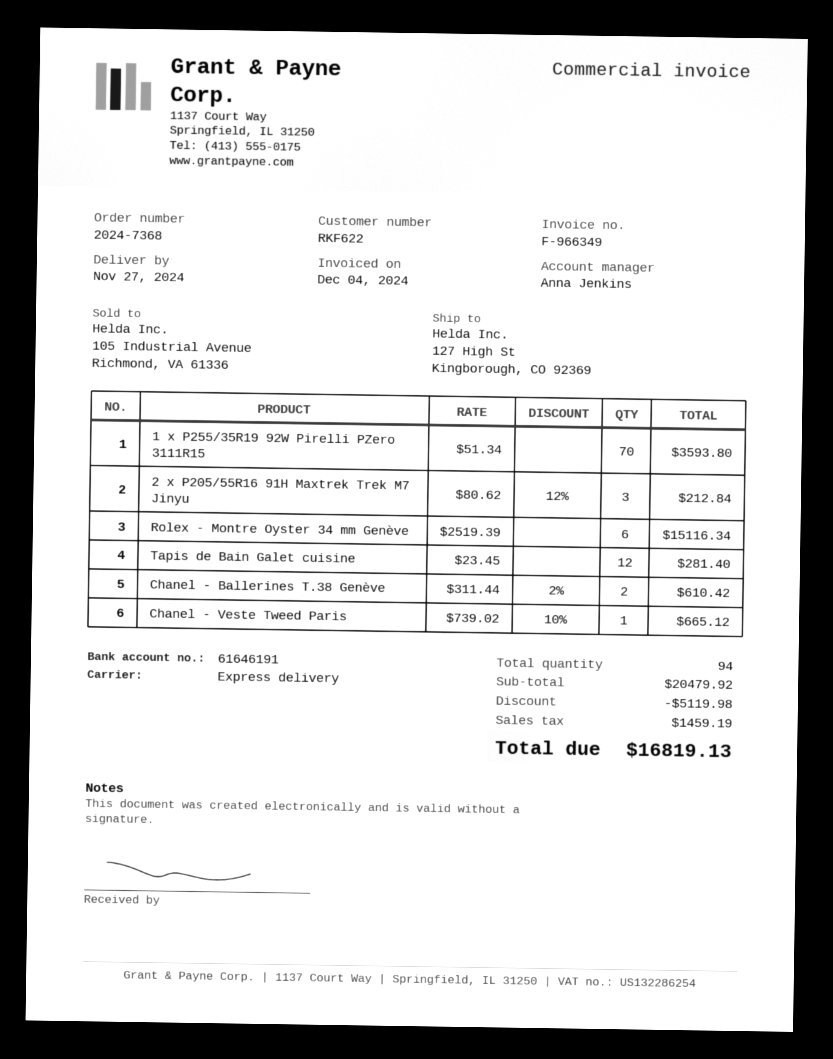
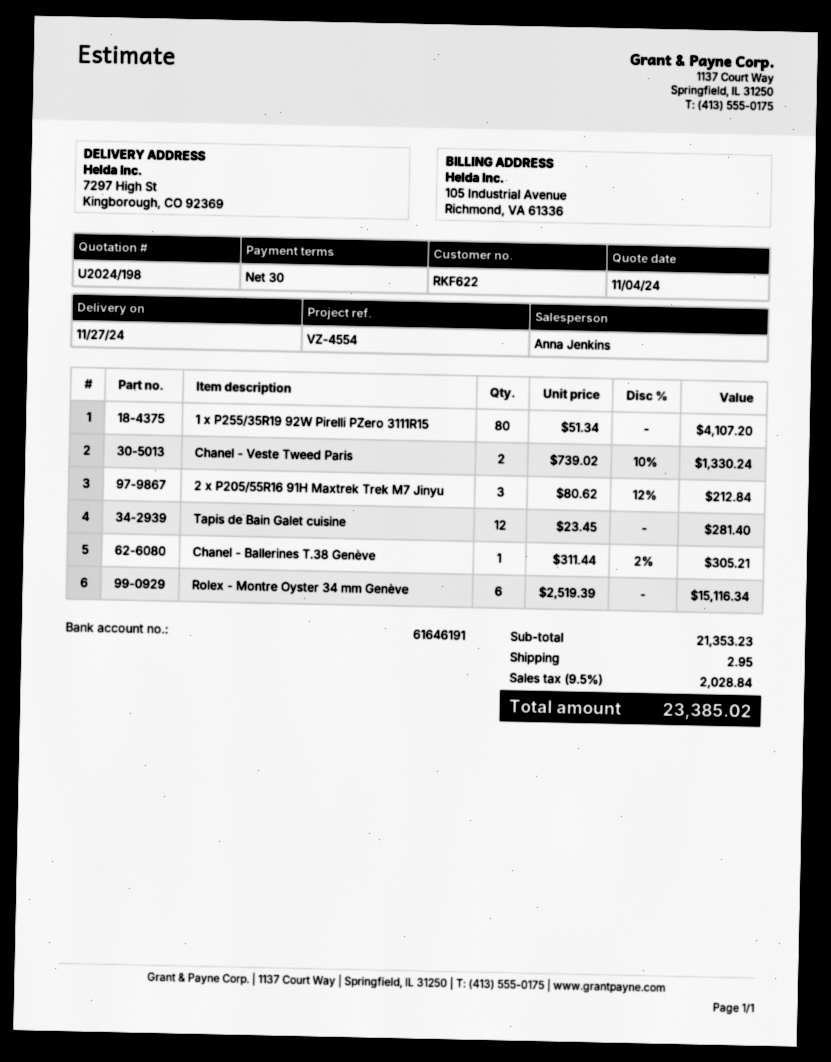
ship to: 127 High St, Kingborough, CO 92369 -> 7297 High St, Kingborough, CO 92369
1 x P255/35R19 92W Pirelli PZero 3111R15: 70 x 51.34 = 3593.80 -> 80 x 51.34 = 4107.20
Chanel - Ballerines T.38 Genève: 2 x 311.44 - 2% = 610.42 -> 1 x 311.44 - 2% = 305.21
Chanel - Veste Tweed Paris: 1 x 739.02 - 10% = 665.12 -> 2 x 739.02 - 10% = 1330.24
subtotal: 20479.92 -> 21353.23
discount: 5119.98 -> none
shipping: none -> 2.95
tax: 1459.19 -> 2028.84
total: 16819.13 -> 23385.02

